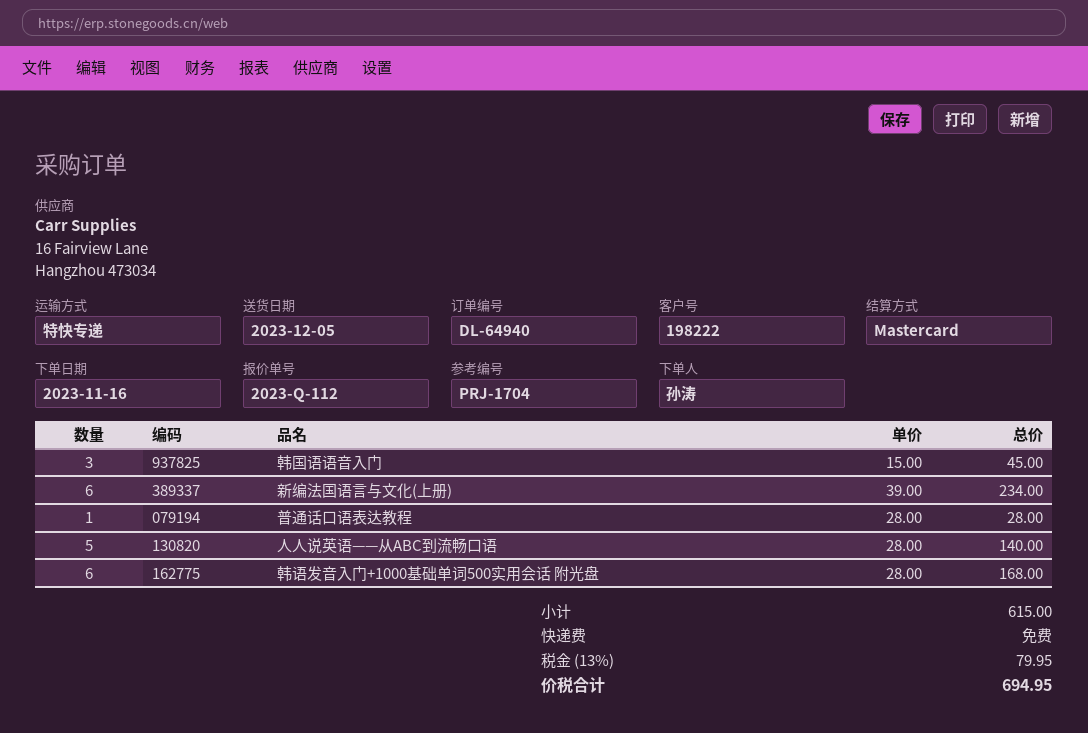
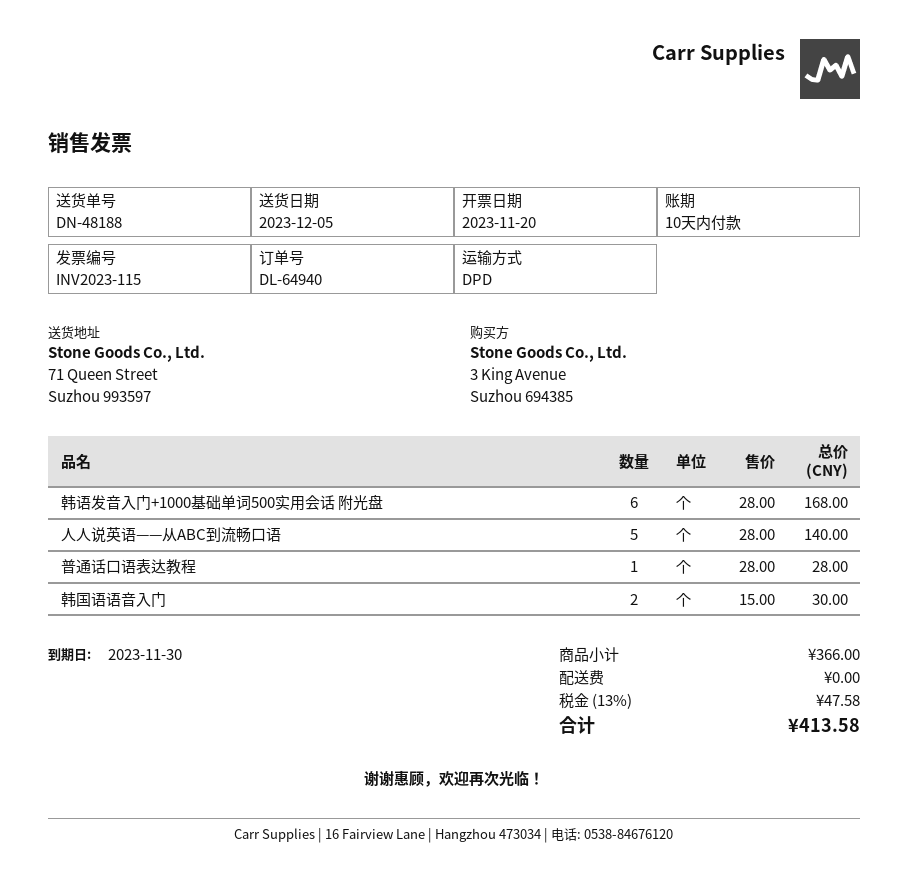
shipping method: express -> DPD
韩国语语音入门: 3 x 15.00 = 45.00 -> 2 x 15.00 = 30.00
新编法国语言与文化(上册): 6 x 39.00 = 234.00 -> none
subtotal: 615.00 -> 366.00
tax: 13% = 79.95 -> 13% = 47.58
total: 694.95 -> 413.58

